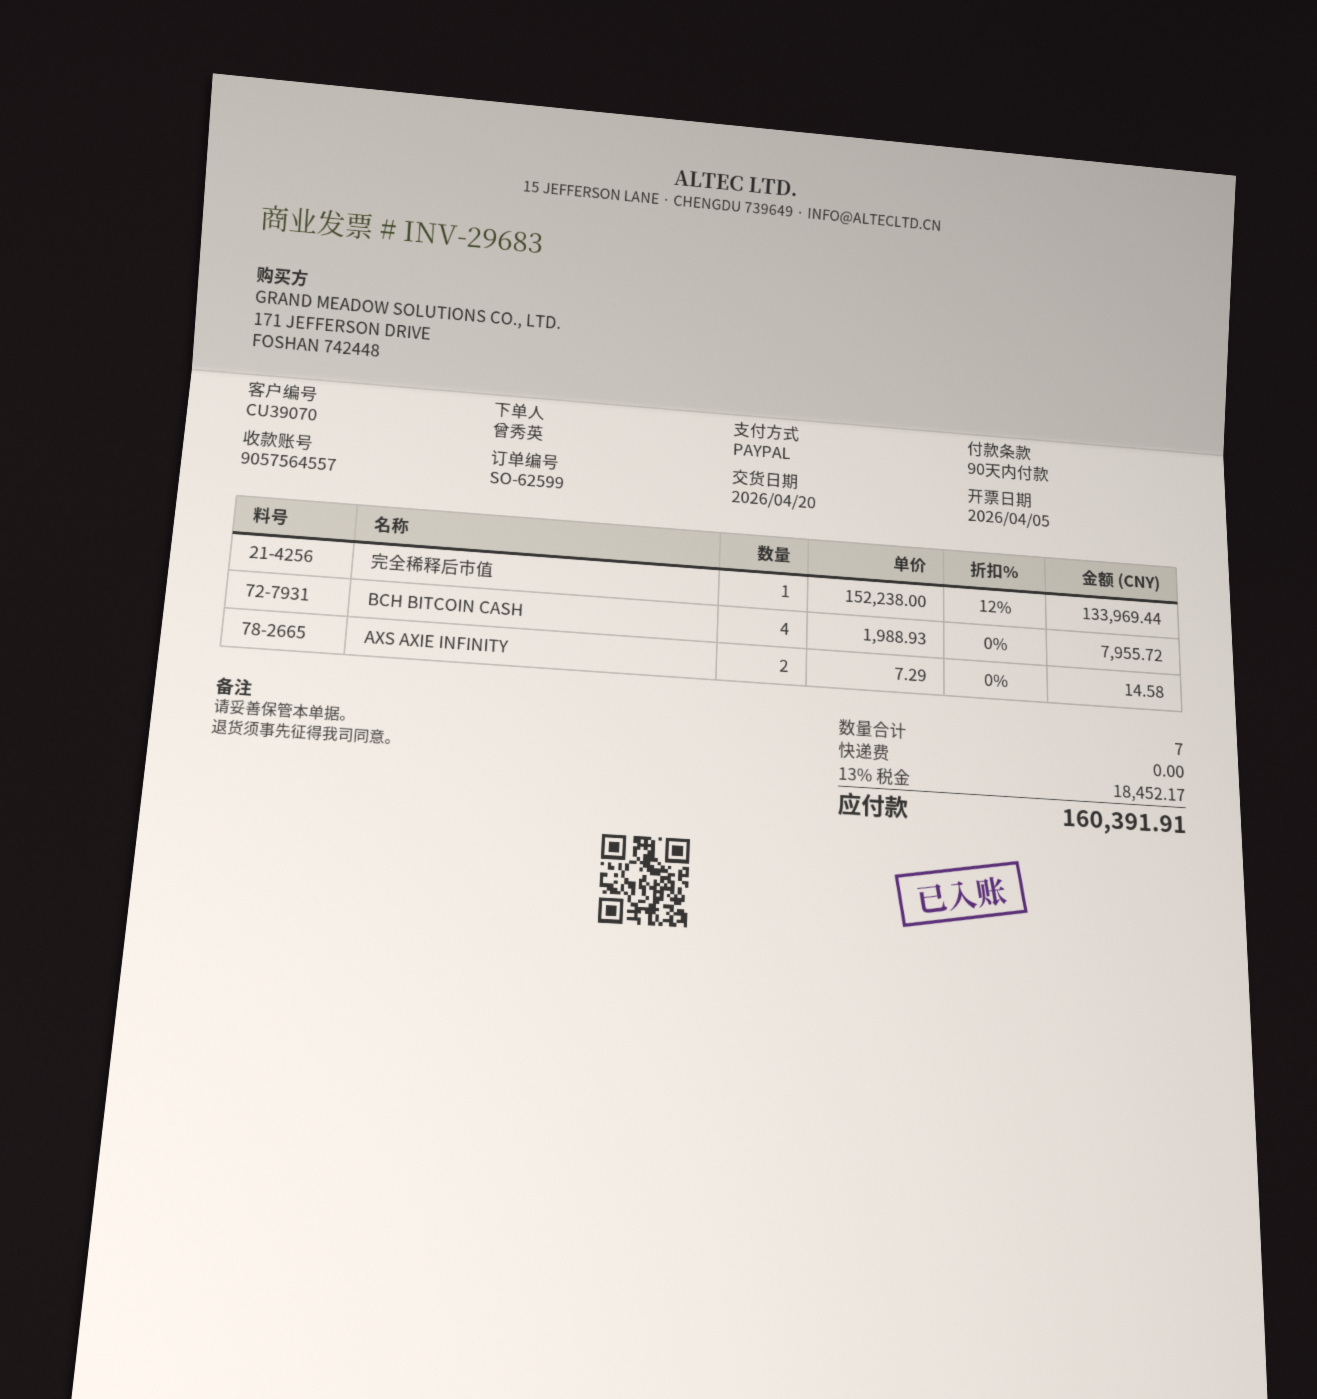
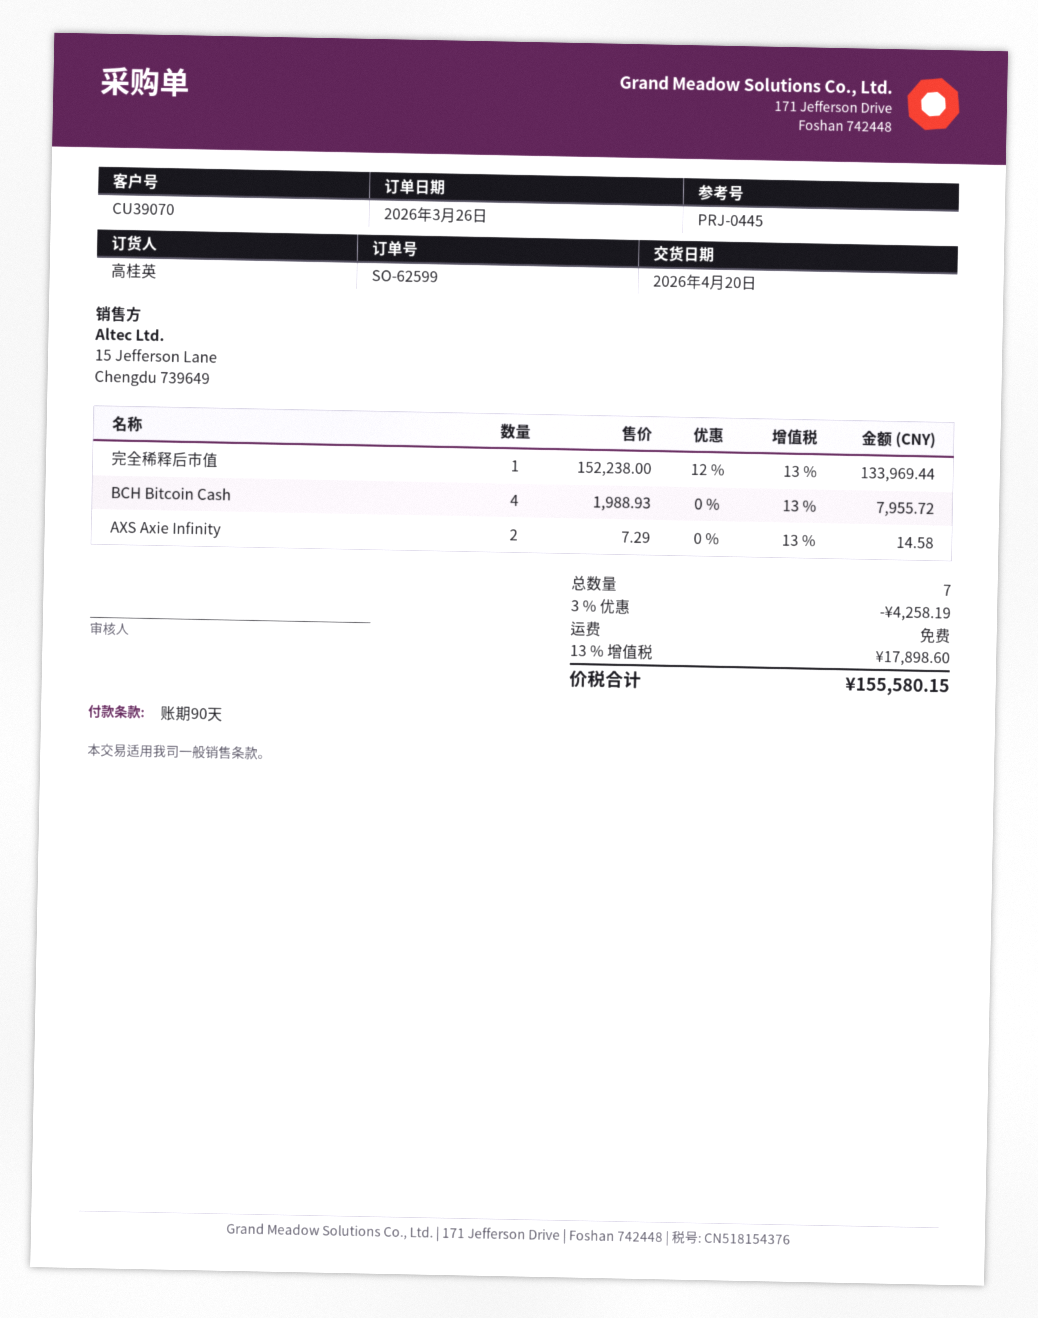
ordered by: 曾秀英 -> 高桂英
discount: none -> 3% = 4258.19
tax: 13% = 18452.17 -> 13% = 17898.60
total: 160391.91 -> 155580.15

